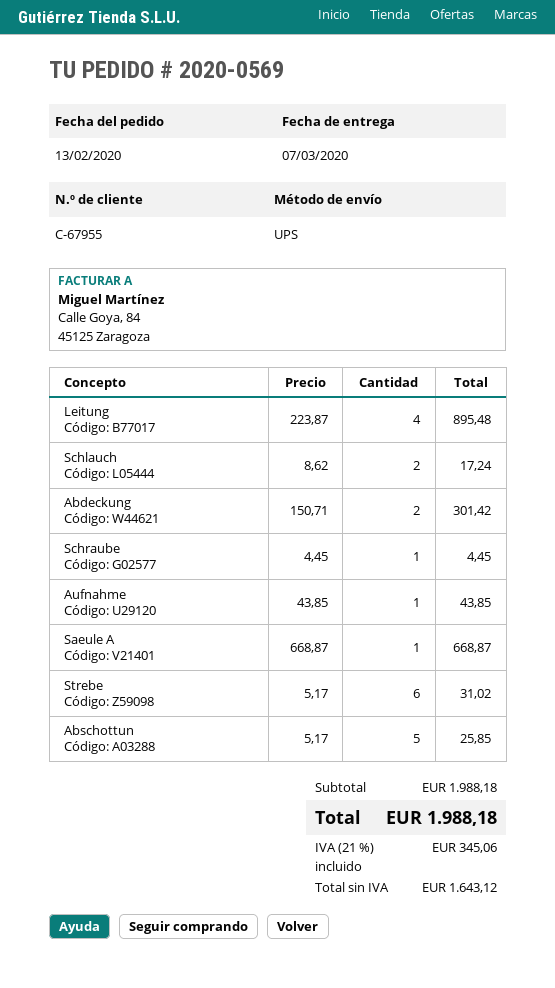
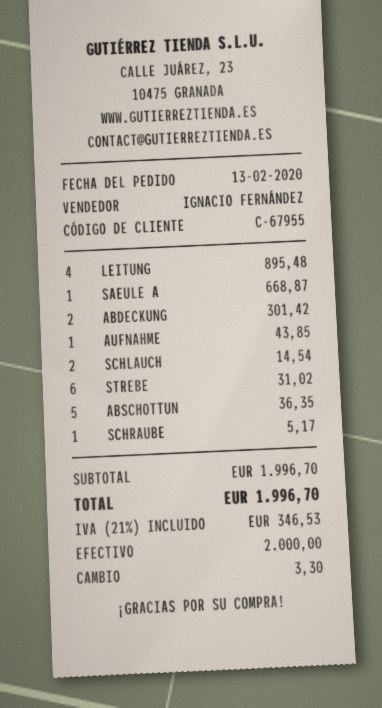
Schlauch: 2 for 17.24 -> 2 for 14.54
Schraube: 1 for 4.45 -> 1 for 5.17
Abschottun: 5 for 25.85 -> 5 for 36.35
subtotal: 1988.18 -> 1996.70
tax: 21% = 345.06 -> 21% = 346.53
total: 1988.18 -> 1996.70

